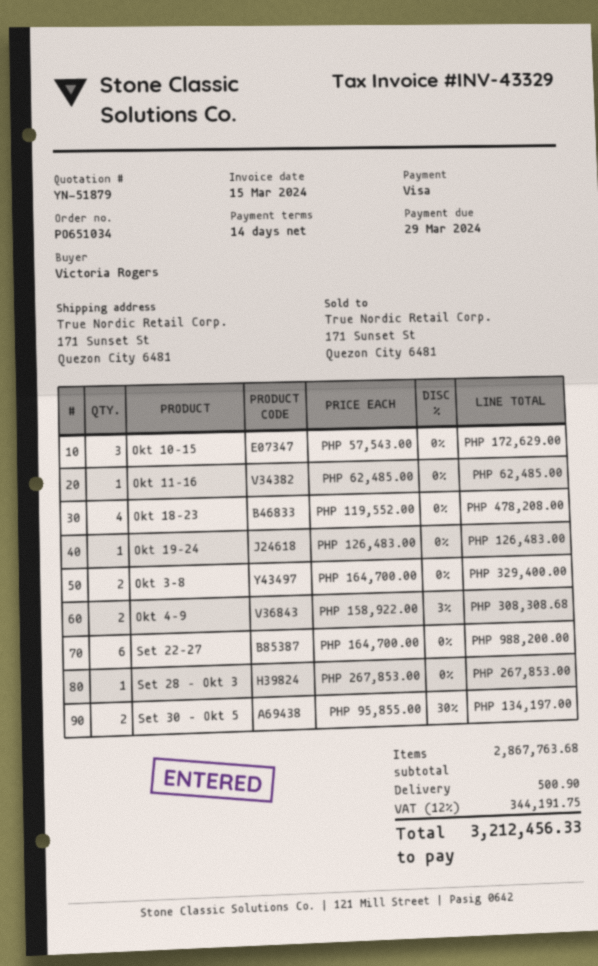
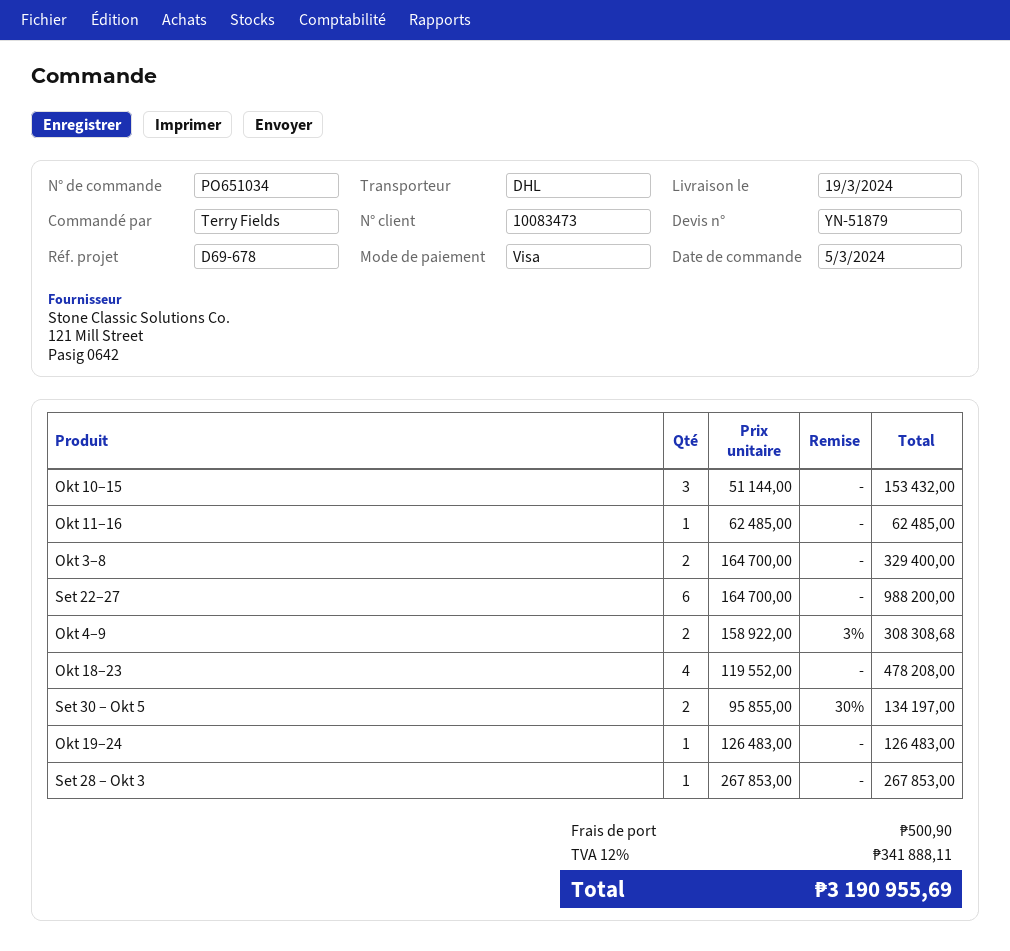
ordered by: Victoria Rogers -> Terry Fields
Okt 10–15: 3 x 57543.00 = 172629.00 -> 3 x 51144.00 = 153432.00
tax: 12% = 344191.75 -> 12% = 341888.11
total: 3212456.33 -> 3190955.69

